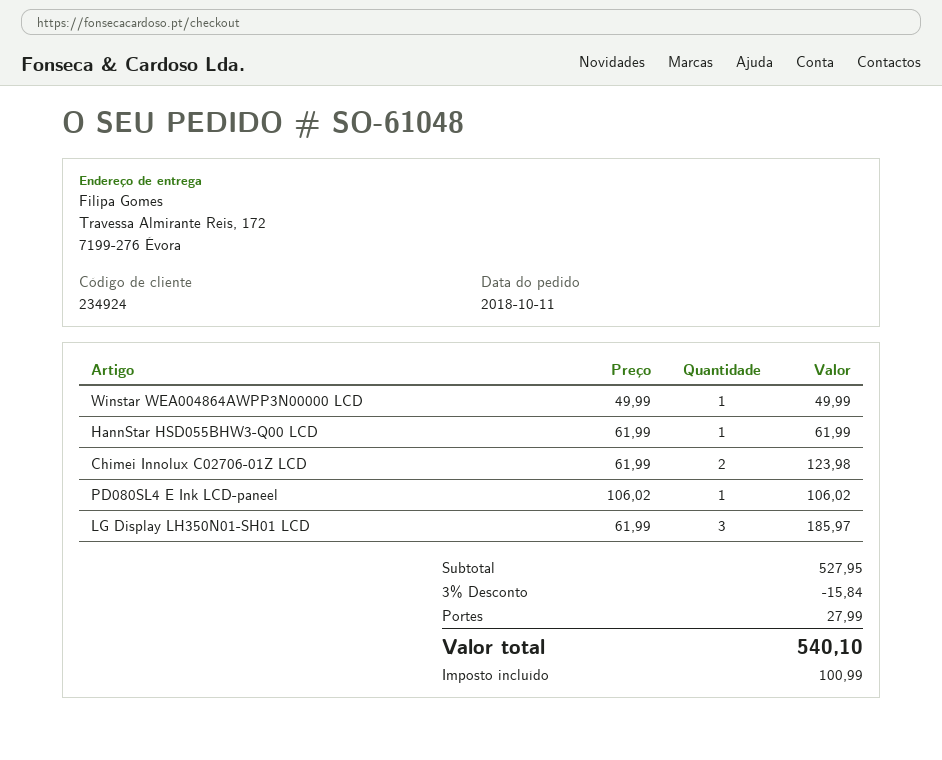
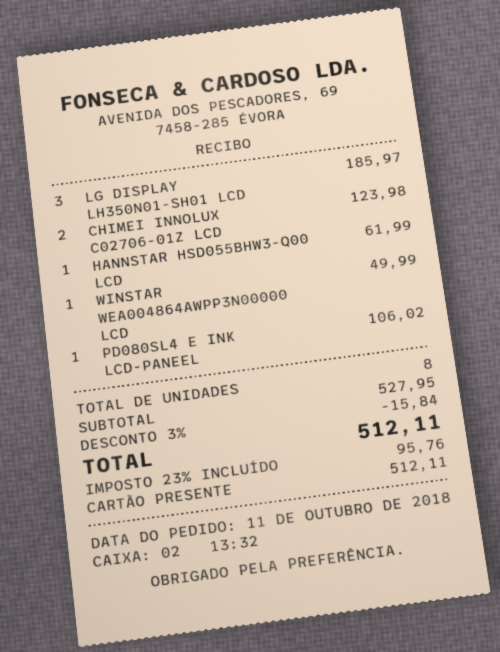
shipping: 27.99 -> none
tax: 100.99 -> 95.76
total: 540.10 -> 512.11

